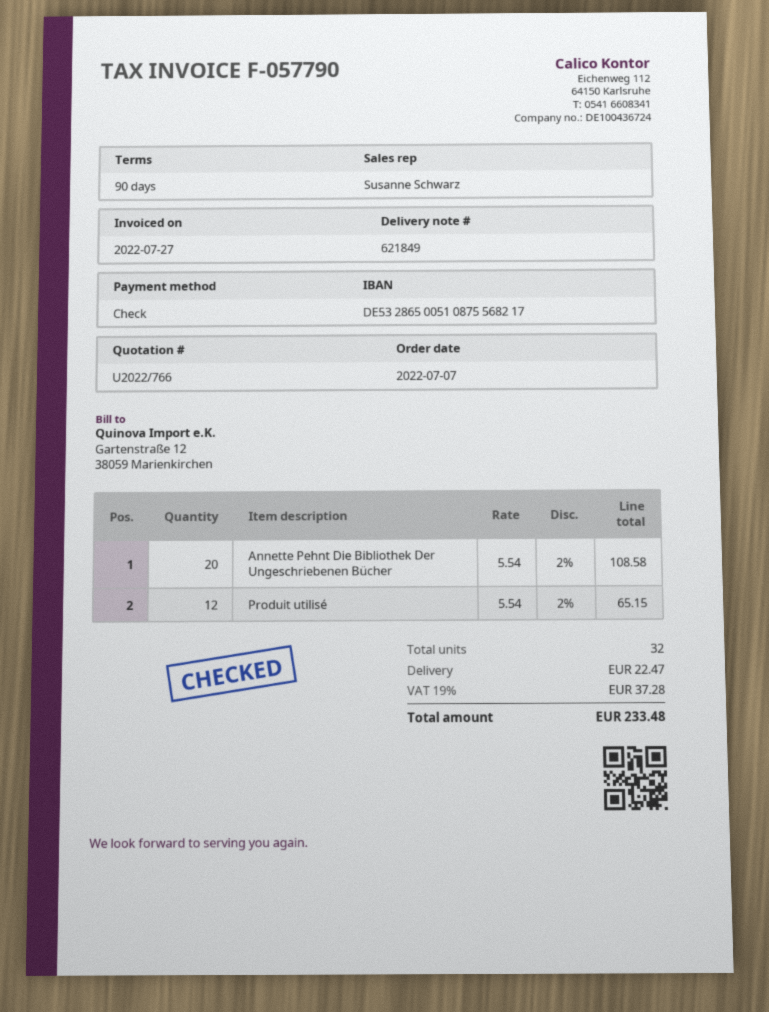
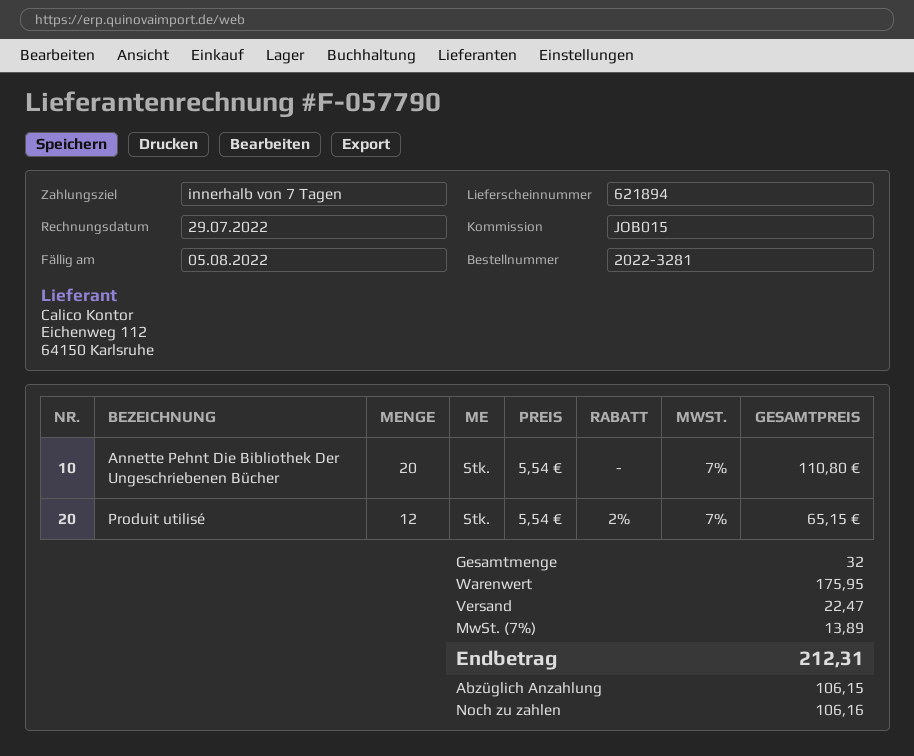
delivery note number: 621849 -> 621894
invoice date: 2022-07-27 -> 2022-07-29
payment terms: 90 days -> 7 days
Annette Pehnt Die Bibliothek Der Ungeschriebenen Bücher: 20 x 5.54 - 2% = 108.58 -> 20 x 5.54 = 110.80
tax: 19% = 37.28 -> 7% = 13.89
total: 233.48 -> 212.31

